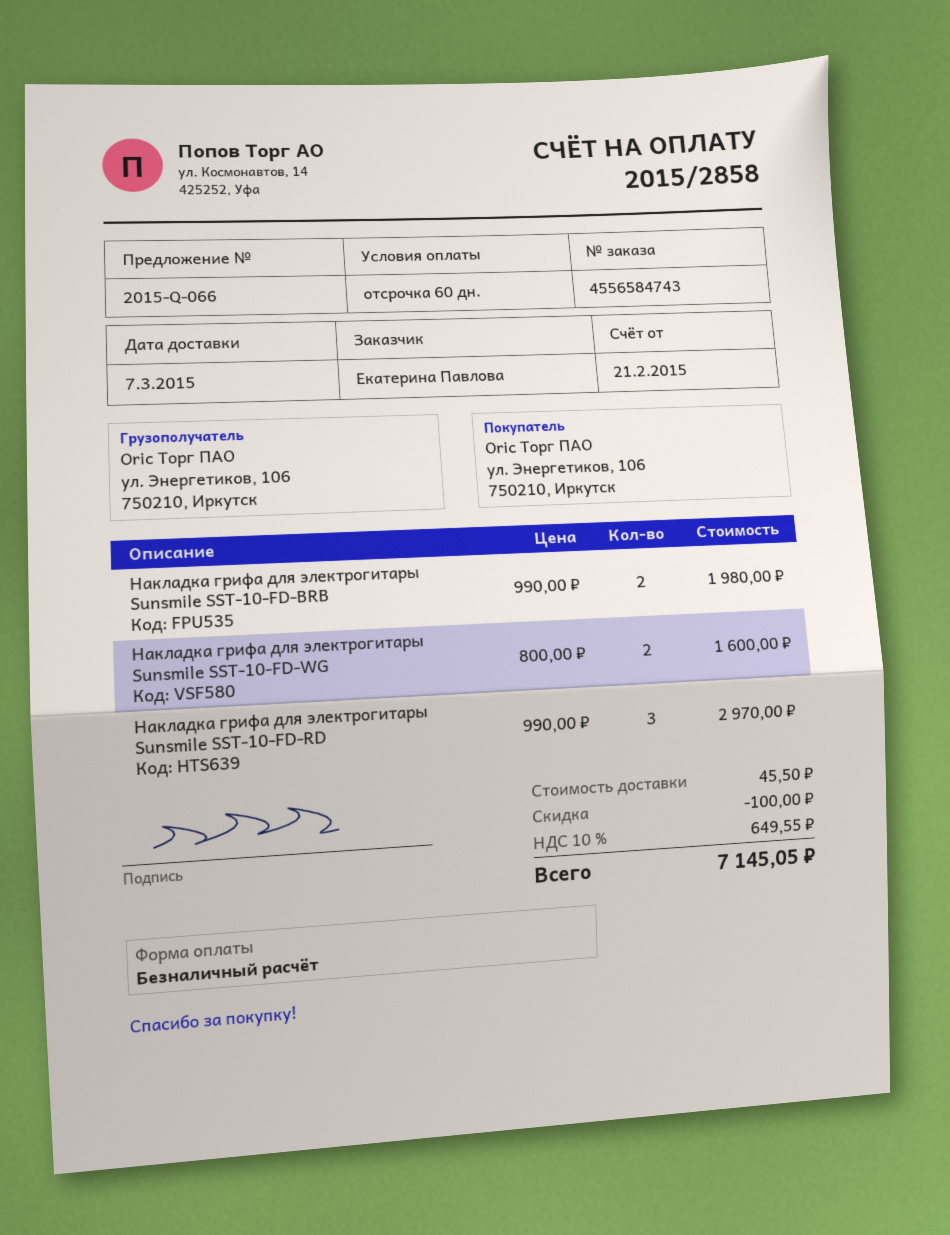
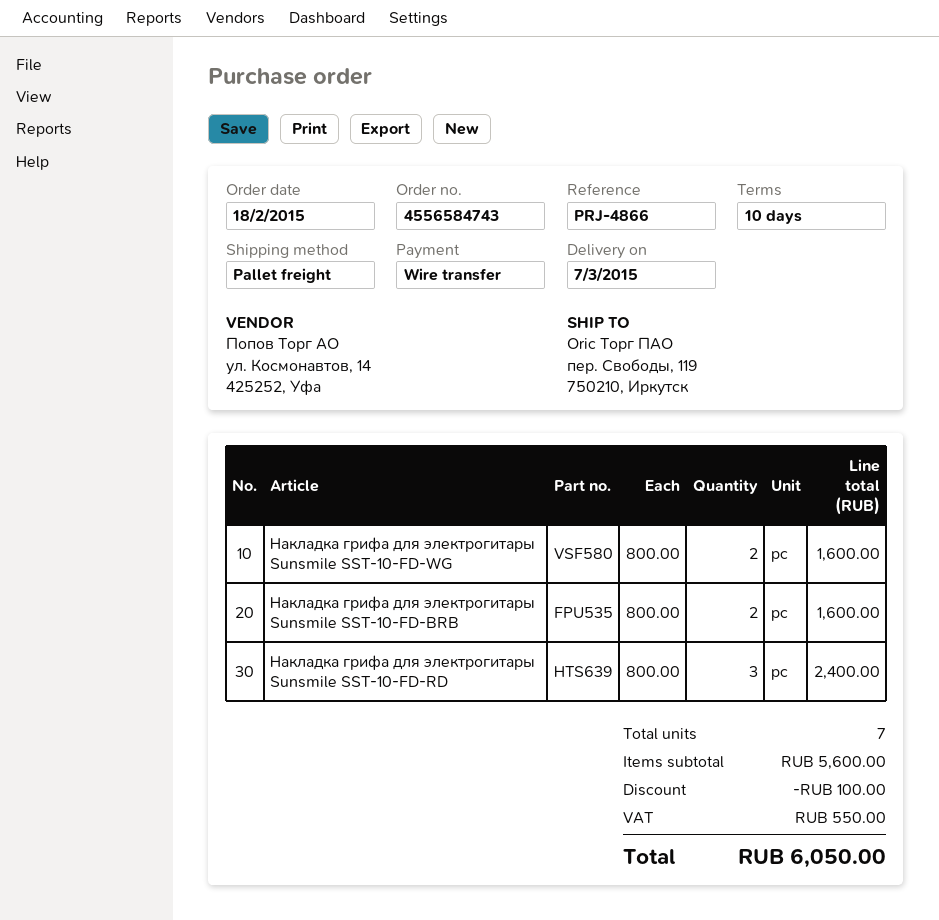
payment terms: 60 days -> 10 days
ship to: ул. Энергетиков, 106, 750210, Иркутск -> пер. Свободы, 119, 750210, Иркутск
Накладка грифа для электрогитары Sunsmile SST-10-FD-BRB: 2 x 990.00 = 1980.00 -> 2 x 800.00 = 1600.00
Накладка грифа для электрогитары Sunsmile SST-10-FD-RD: 3 x 990.00 = 2970.00 -> 3 x 800.00 = 2400.00
shipping: 45.50 -> none
tax: 649.55 -> 550.00
total: 7145.05 -> 6050.00

